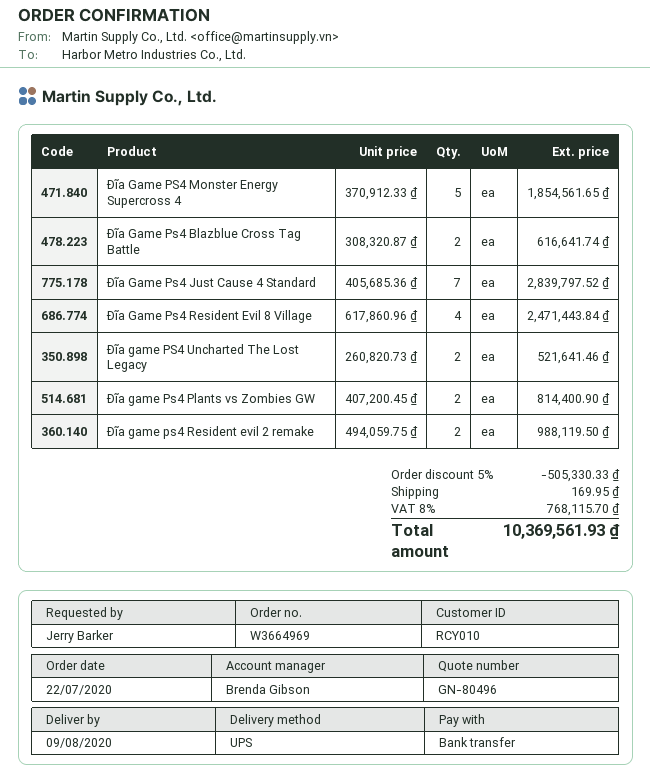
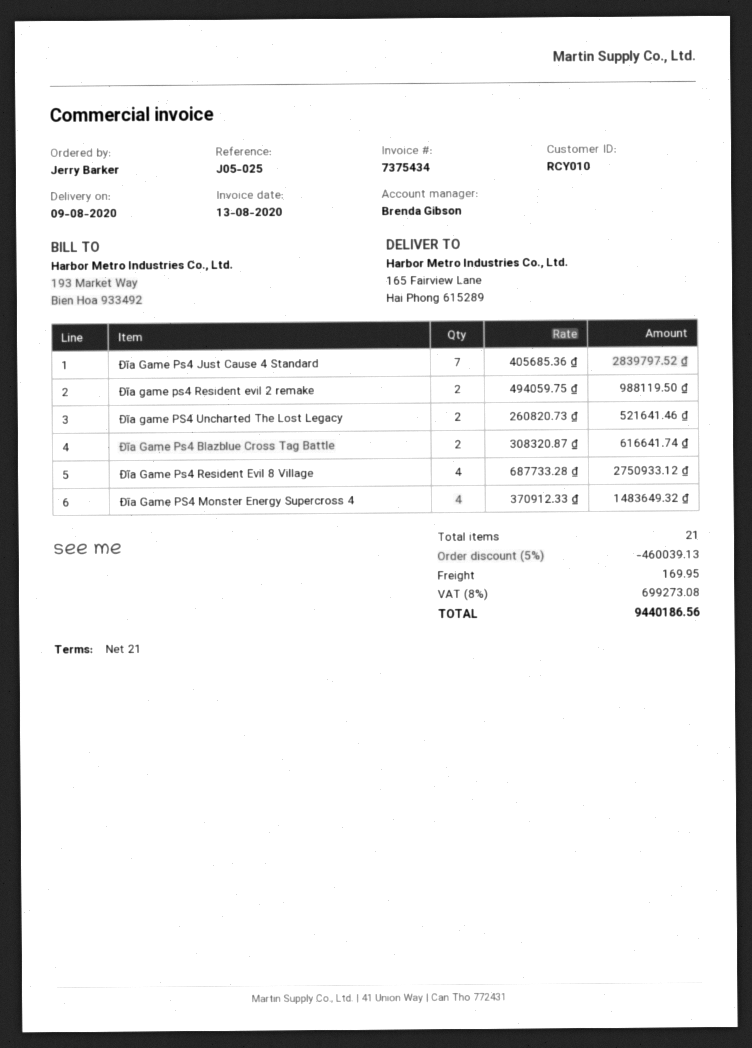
Đĩa Game PS4 Monster Energy Supercross 4: 5 x 370912.33 = 1854561.65 -> 4 x 370912.33 = 1483649.32
Đĩa Game Ps4 Resident Evil 8 Village: 4 x 617860.96 = 2471443.84 -> 4 x 687733.28 = 2750933.12
Đĩa game Ps4 Plants vs Zombies GW: 2 x 407200.45 = 814400.90 -> none
discount: 5% = 505330.33 -> 5% = 460039.13
tax: 8% = 768115.70 -> 8% = 699273.08
total: 10369561.93 -> 9440186.56

